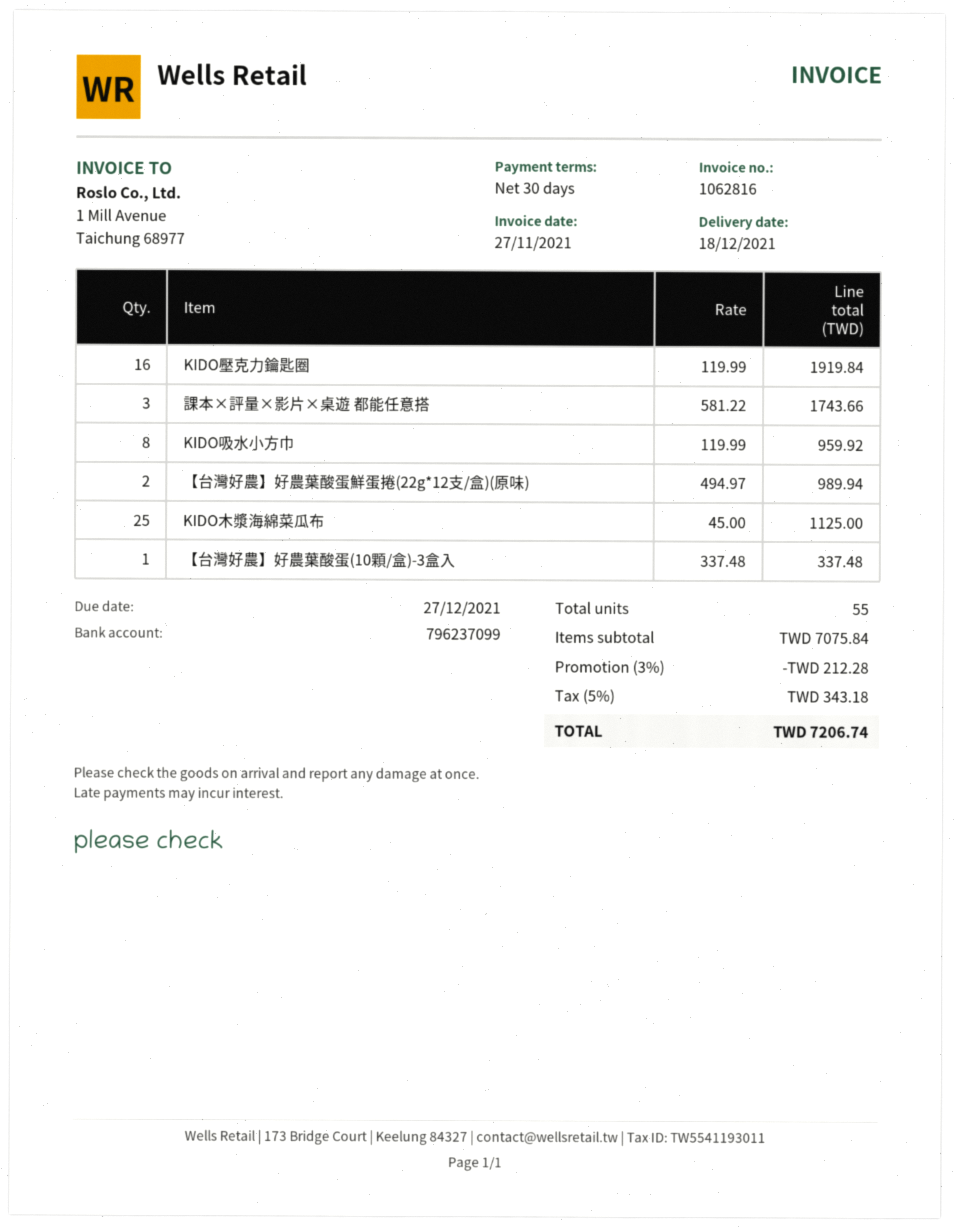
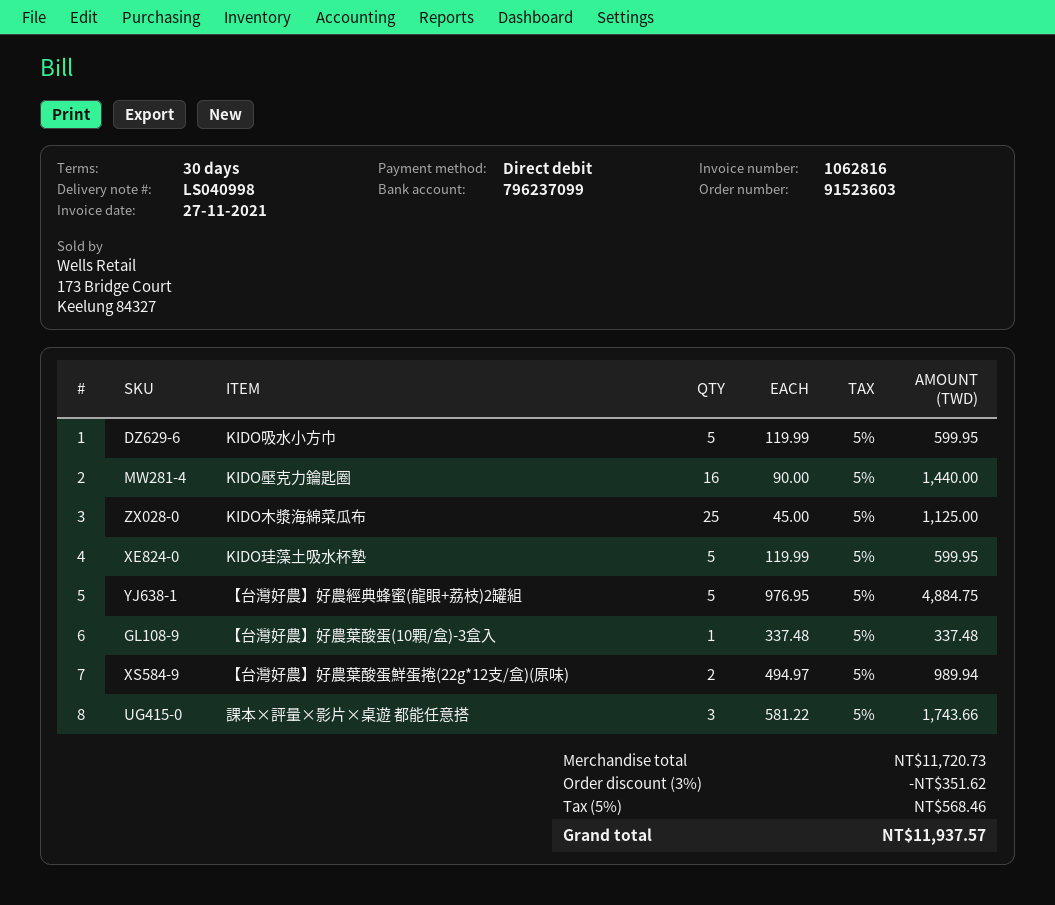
KIDO壓克力鑰匙圈: 16 x 119.99 = 1919.84 -> 16 x 90.00 = 1440.00
KIDO吸水小方巾: 8 x 119.99 = 959.92 -> 5 x 119.99 = 599.95
KIDO珪藻土吸水杯墊: none -> 5 x 119.99 = 599.95
【台灣好農】好農經典蜂蜜(龍眼+荔枝)2罐組: none -> 5 x 976.95 = 4884.75
subtotal: 7075.84 -> 11720.73
discount: 3% = 212.28 -> 3% = 351.62
tax: 5% = 343.18 -> 5% = 568.46
total: 7206.74 -> 11937.57

